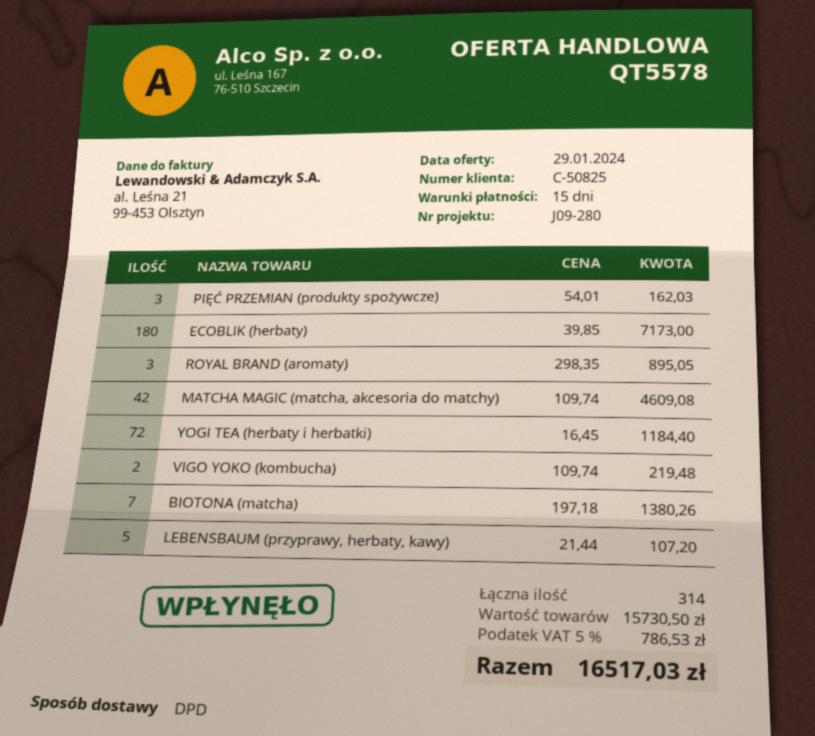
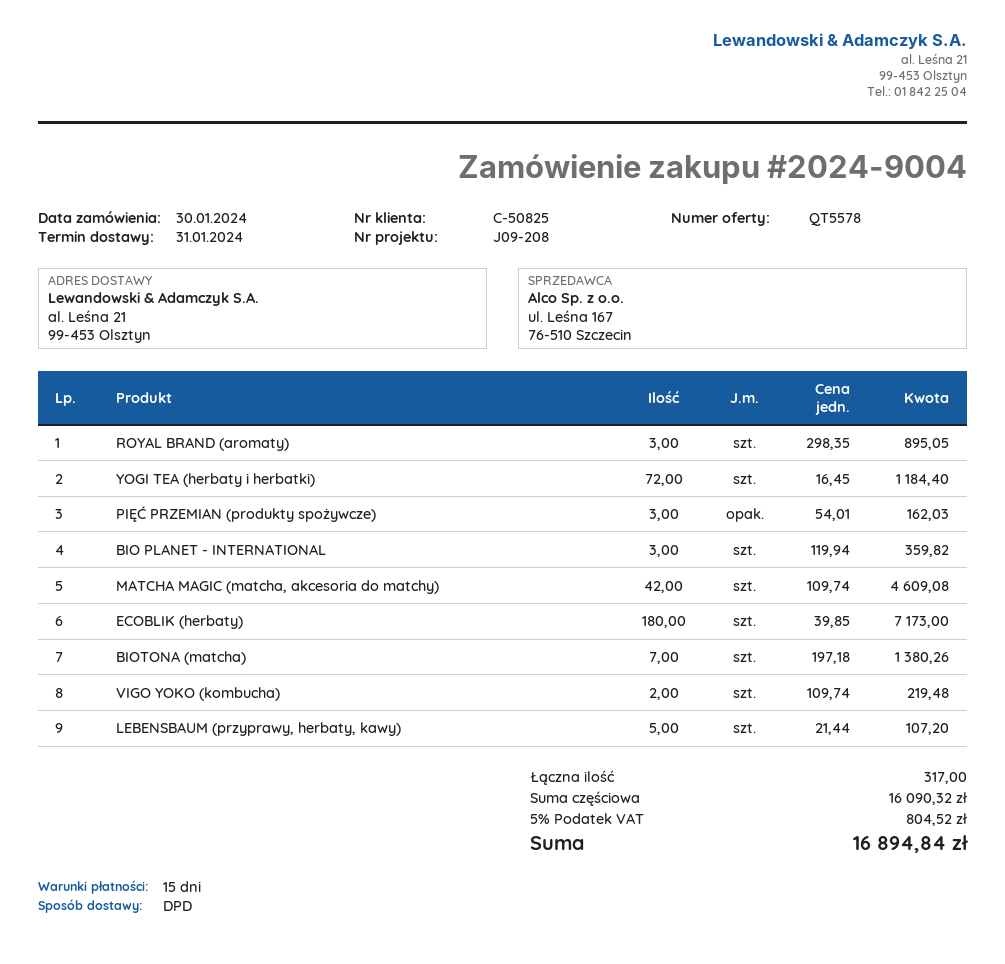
reference: J09-280 -> J09-208
BIO PLANET - INTERNATIONAL: none -> 3 x 119.94 = 359.82
total quantity: 314 -> 317
subtotal: 15730.50 -> 16090.32
tax: 5% = 786.53 -> 5% = 804.52
total: 16517.03 -> 16894.84

